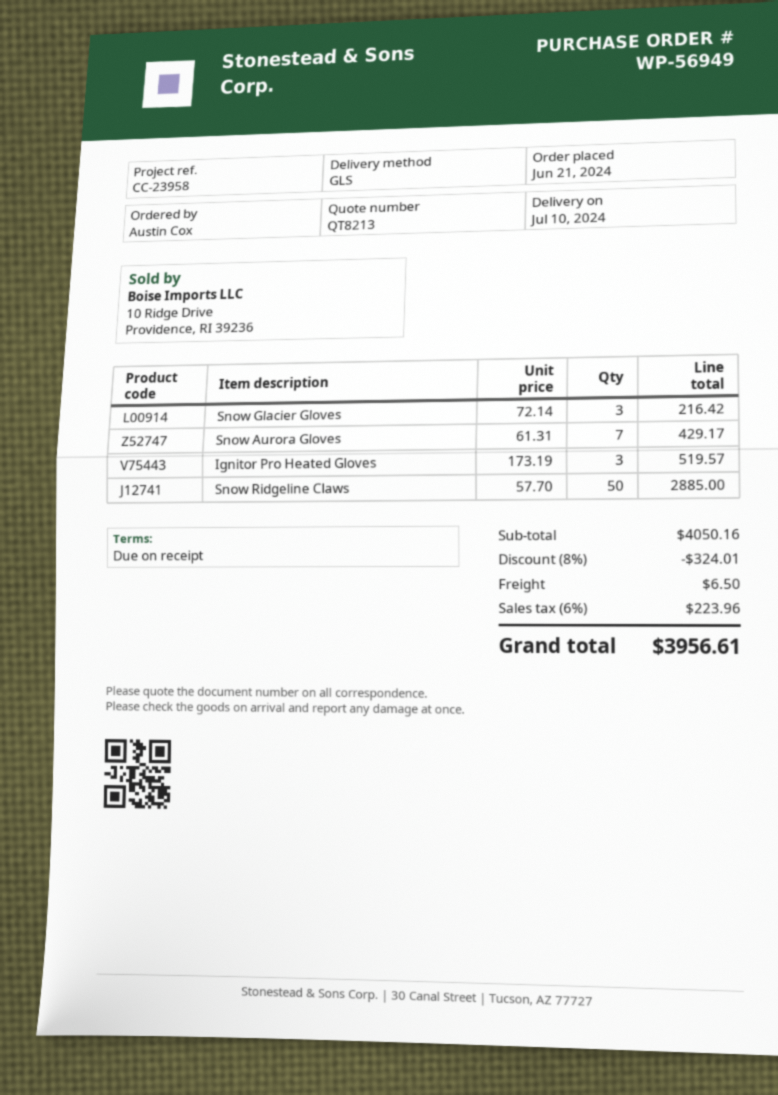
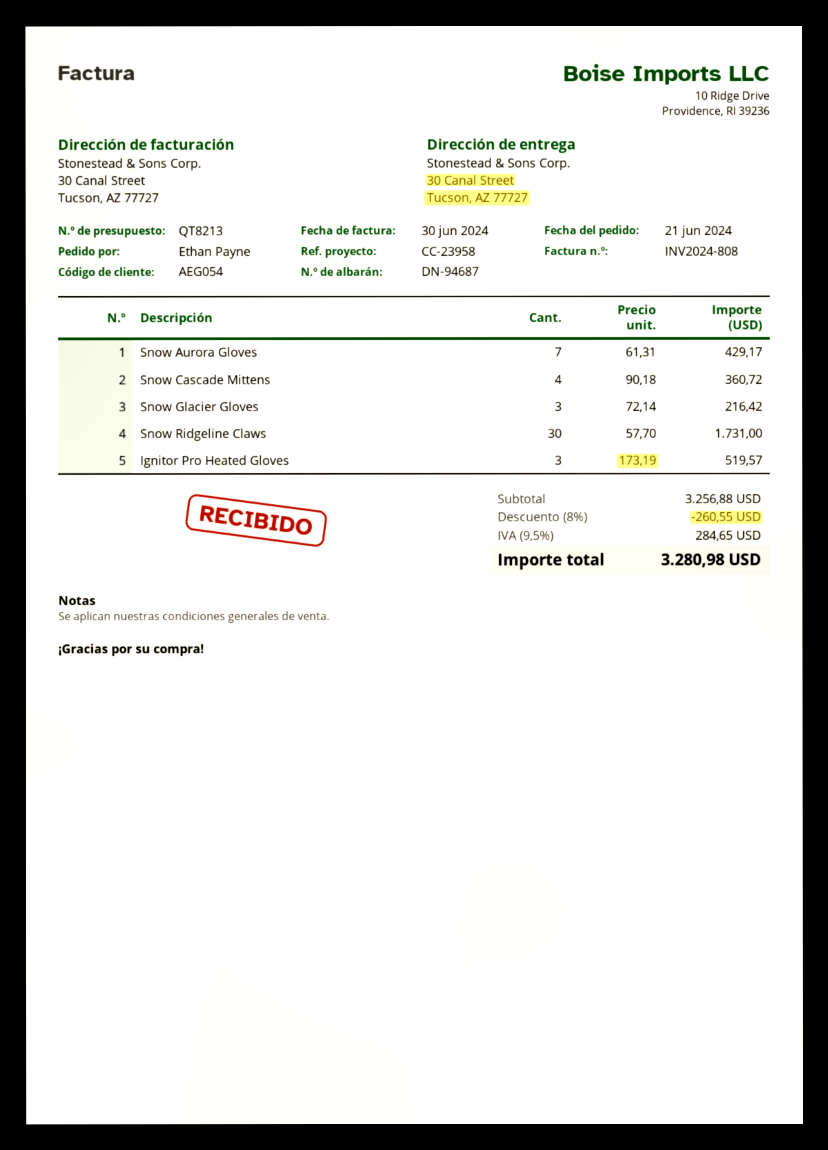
ordered by: Austin Cox -> Ethan Payne
Snow Ridgeline Claws: 50 x 57.70 = 2885.00 -> 30 x 57.70 = 1731.00
Snow Cascade Mittens: none -> 4 x 90.18 = 360.72
subtotal: 4050.16 -> 3256.88
discount: 8% = 324.01 -> 8% = 260.55
shipping: 6.50 -> none
tax: 6% = 223.96 -> 9.5% = 284.65
total: 3956.61 -> 3280.98

